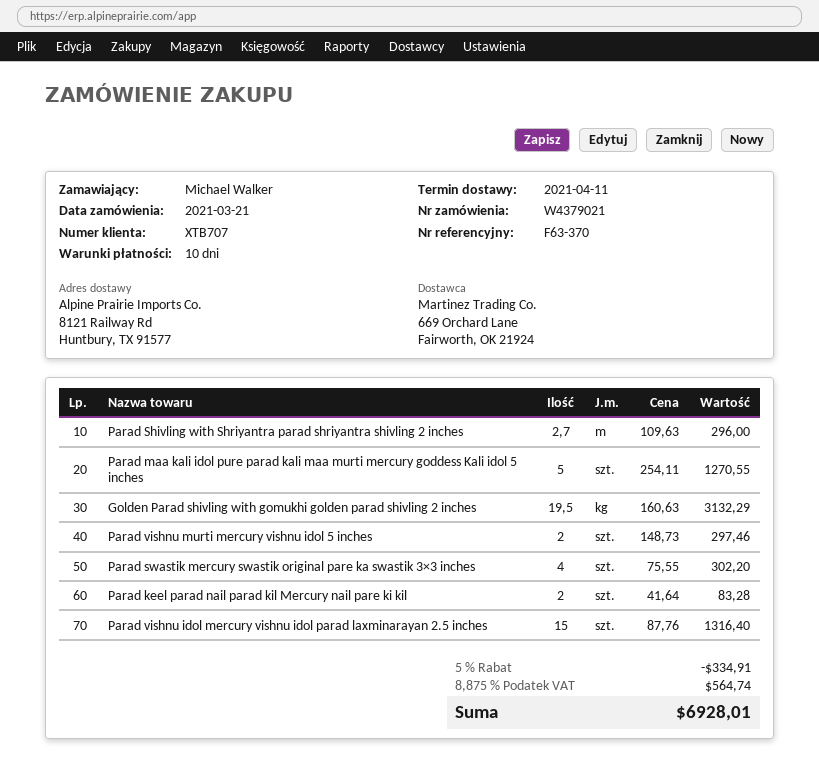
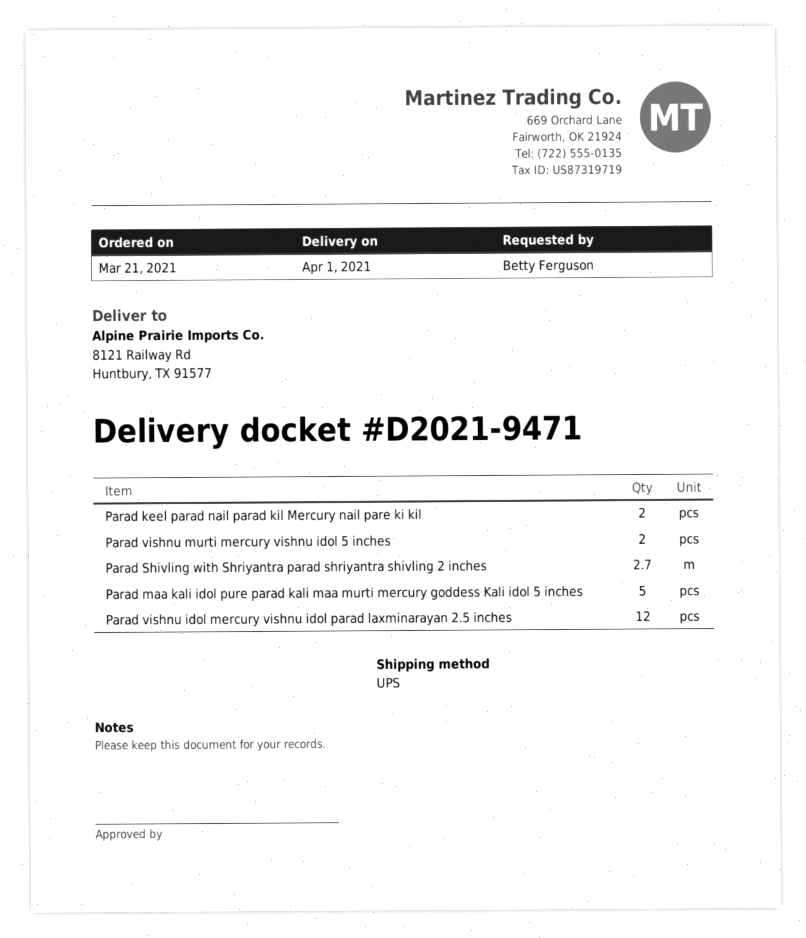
delivery date: 2021-04-11 -> 2021-04-01
ordered by: Michael Walker -> Betty Ferguson
Golden Parad shivling with gomukhi golden parad shivling 2 inches: 19.5 -> none
Parad swastik mercury swastik original pare ka swastik 3×3 inches: 4 -> none
Parad vishnu idol mercury vishnu idol parad laxminarayan 2.5 inches: 15 -> 12

